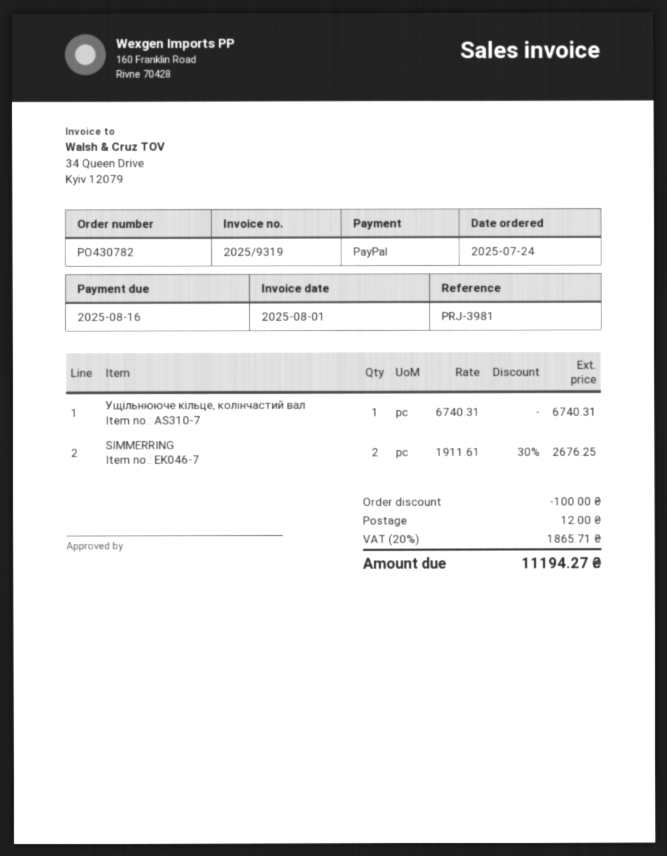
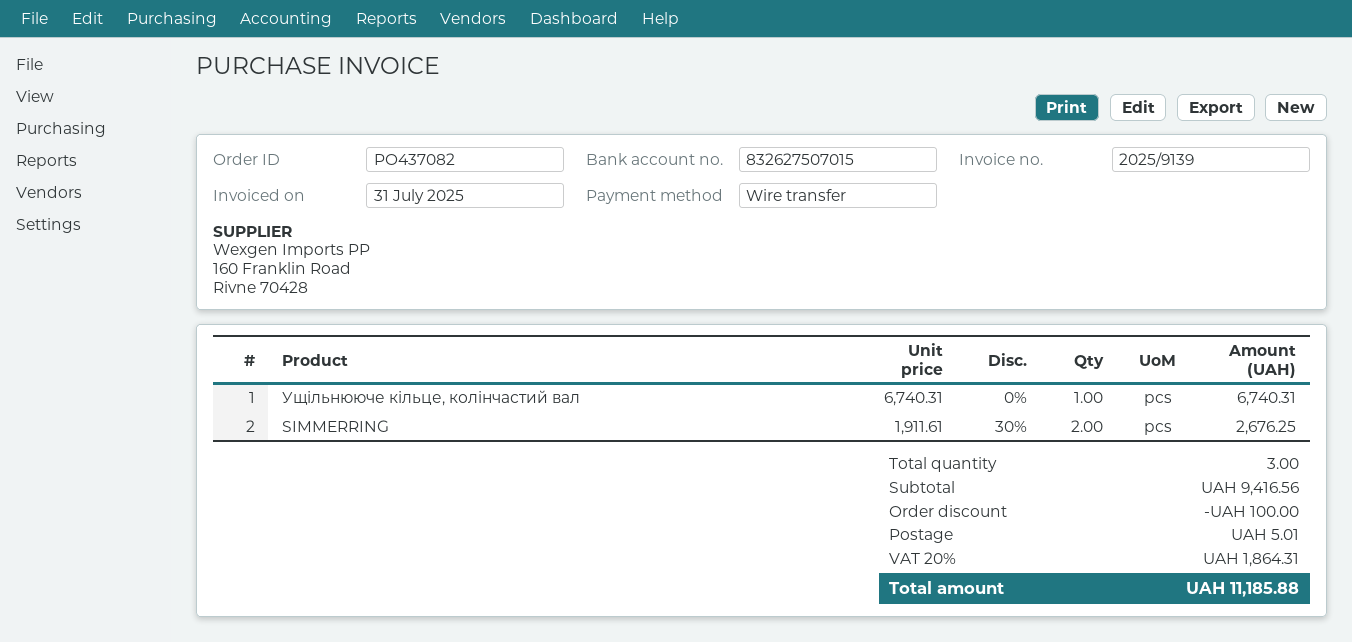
order number: PO430782 -> PO437082
invoice number: 2025/9319 -> 2025/9139
invoice date: 2025-08-01 -> 2025-07-31
payment method: PayPal -> bank transfer
shipping: 12.00 -> 5.01
tax: 20% = 1865.71 -> 20% = 1864.31
total: 11194.27 -> 11185.88

